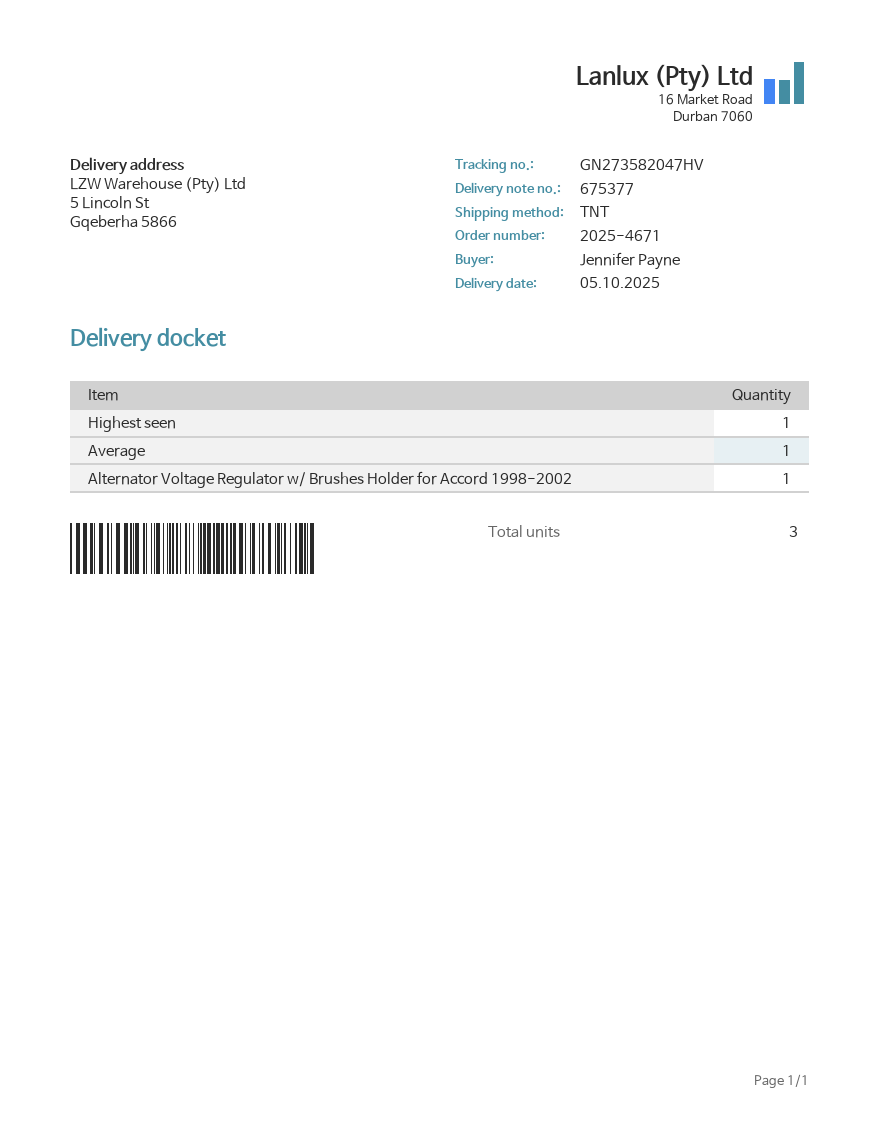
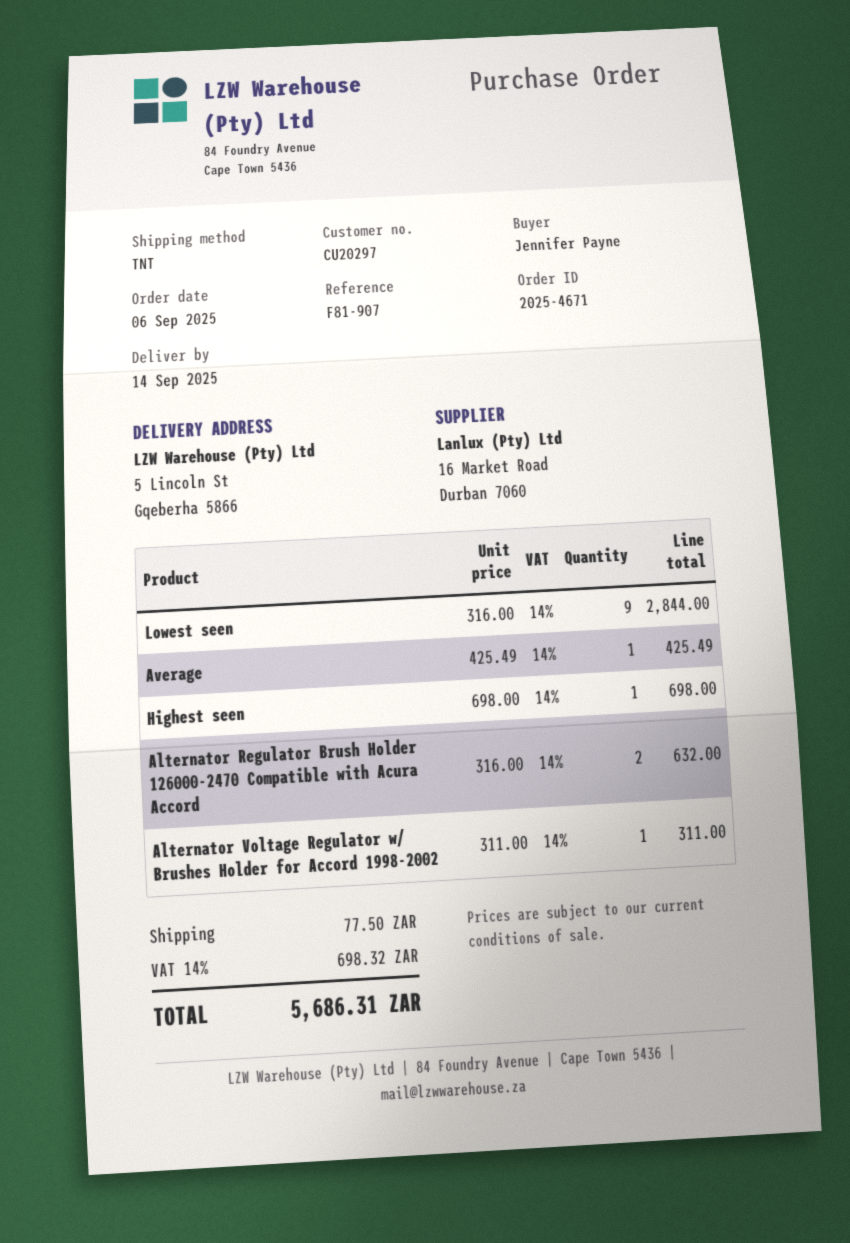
delivery date: 2025-10-05 -> 2025-09-14
Lowest seen: none -> 9
Alternator Regulator Brush Holder 126000-2470 Compatible with Acura Accord: none -> 2

